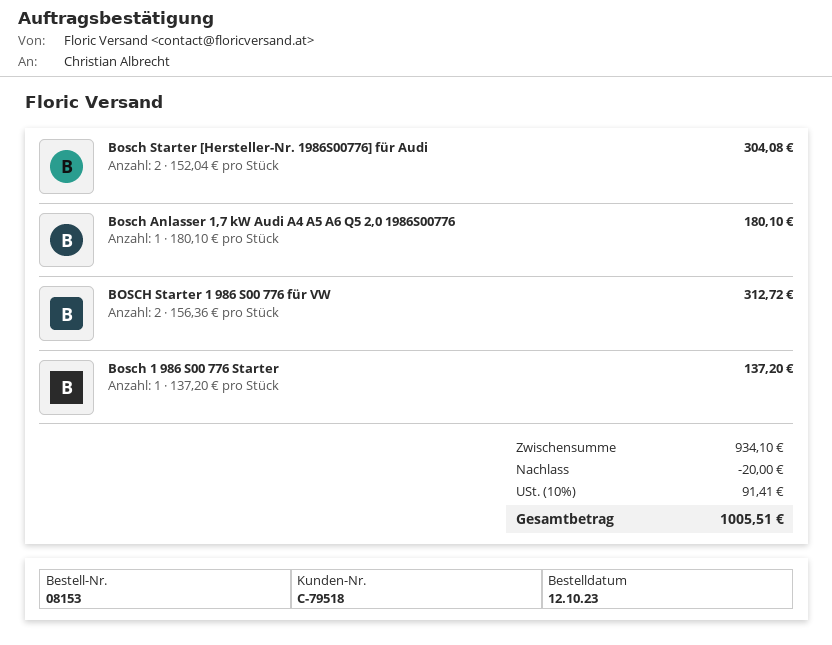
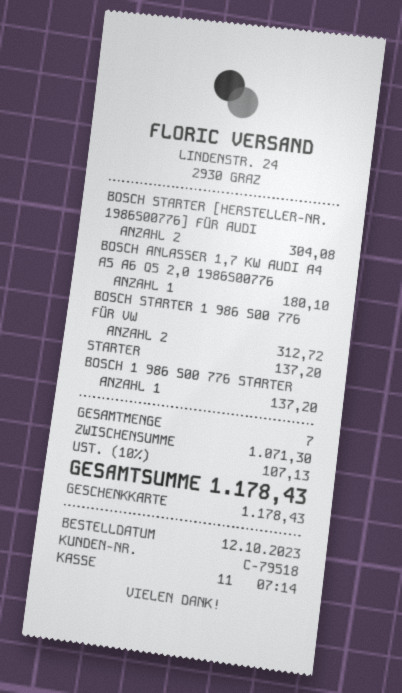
STARTER: none -> 1 for 137.20
subtotal: 934.10 -> 1071.30
discount: 20.00 -> none
tax: 10% = 91.41 -> 10% = 107.13
total: 1005.51 -> 1178.43

